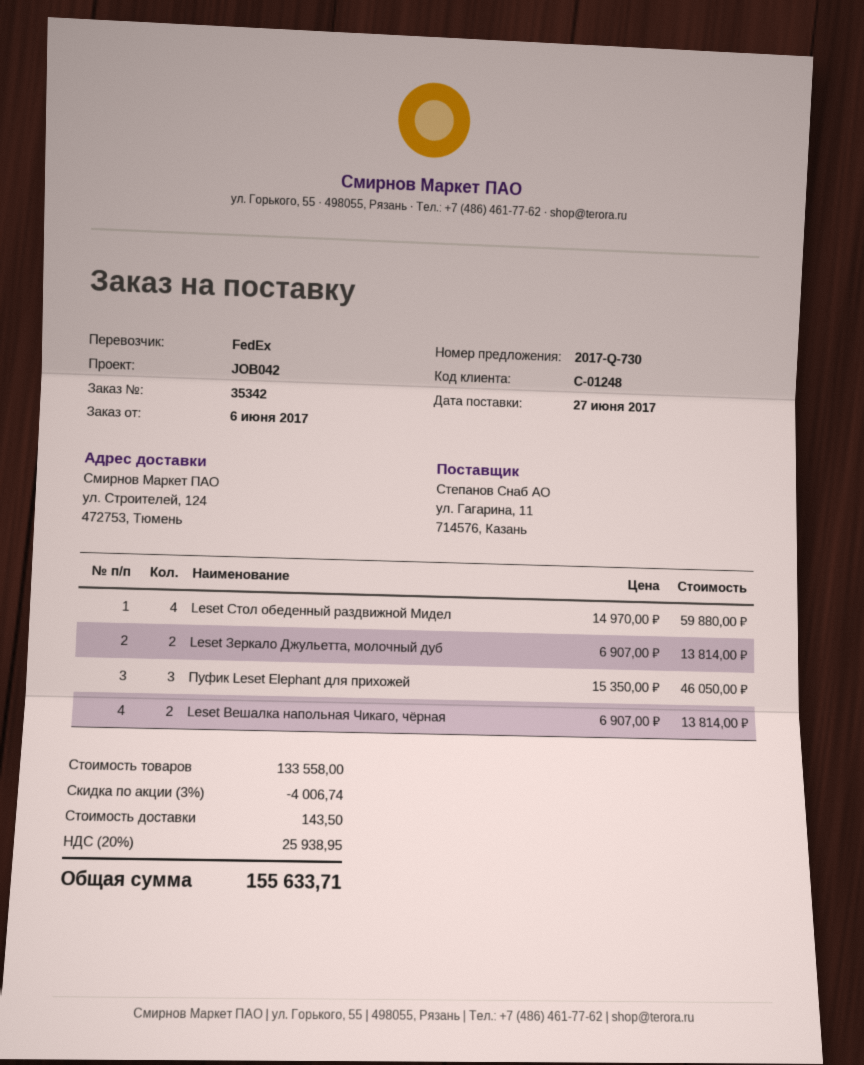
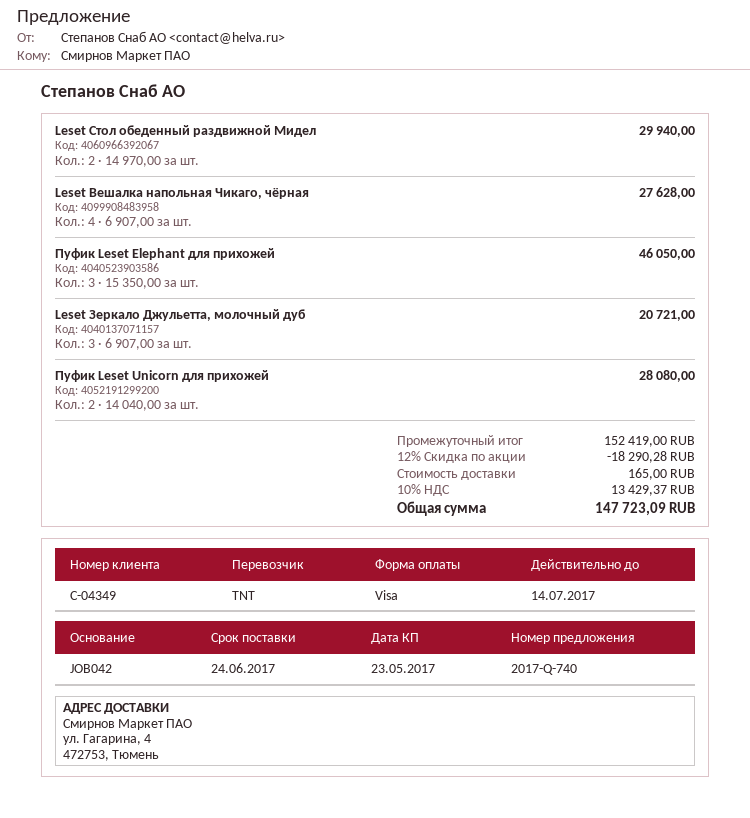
quote number: 2017-Q-730 -> 2017-Q-740
delivery date: 2017-06-27 -> 2017-06-24
customer number: C-01248 -> C-04349
shipping method: FedEx -> TNT
ship to: ул. Строителей, 124, 472753, Тюмень -> ул. Гагарина, 4, 472753, Тюмень
Leset Стол обеденный раздвижной Мидел: 4 x 14970.00 = 59880.00 -> 2 x 14970.00 = 29940.00
Leset Зеркало Джульетта, молочный дуб: 2 x 6907.00 = 13814.00 -> 3 x 6907.00 = 20721.00
Leset Вешалка напольная Чикаго, чёрная: 2 x 6907.00 = 13814.00 -> 4 x 6907.00 = 27628.00
Пуфик Leset Unicorn для прихожей: none -> 2 x 14040.00 = 28080.00
subtotal: 133558.00 -> 152419.00
discount: 3% = 4006.74 -> 12% = 18290.28
shipping: 143.50 -> 165.00
tax: 20% = 25938.95 -> 10% = 13429.37
total: 155633.71 -> 147723.09

